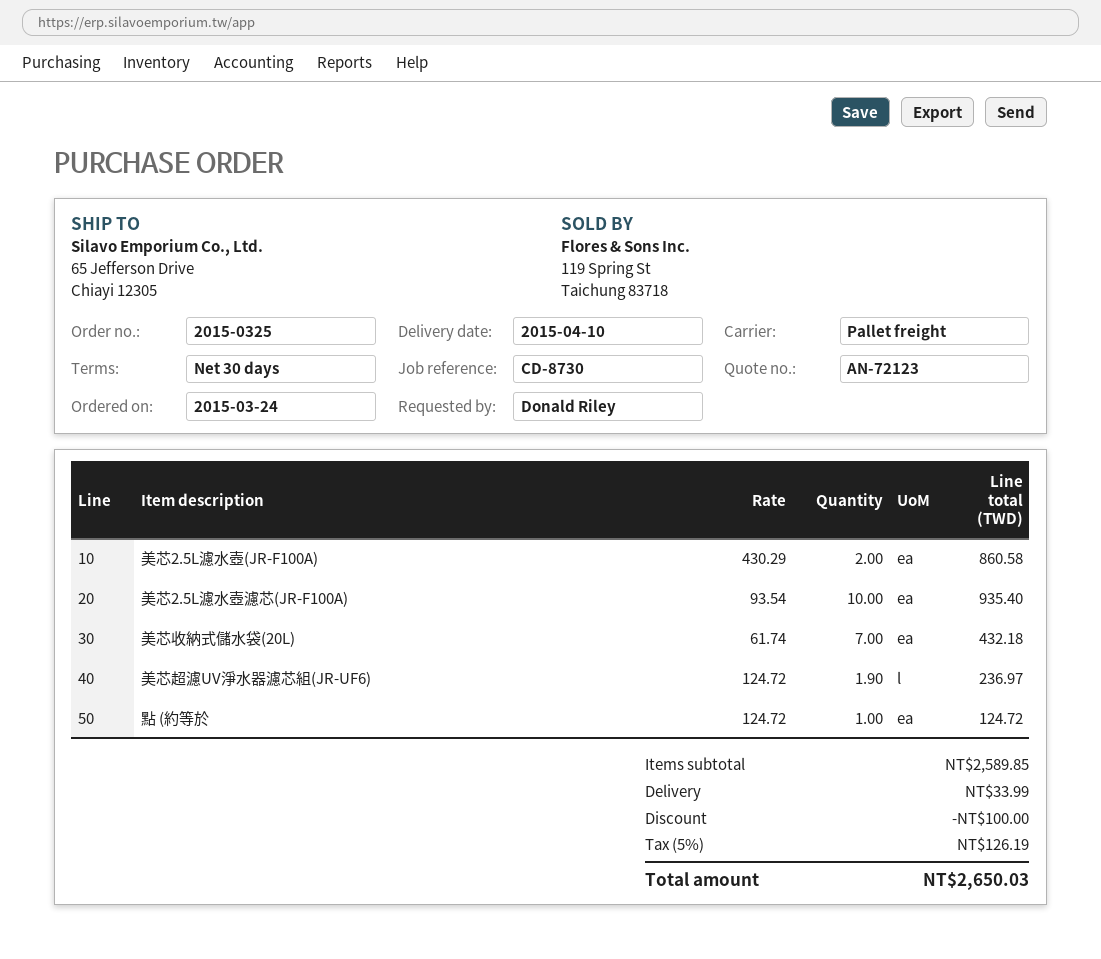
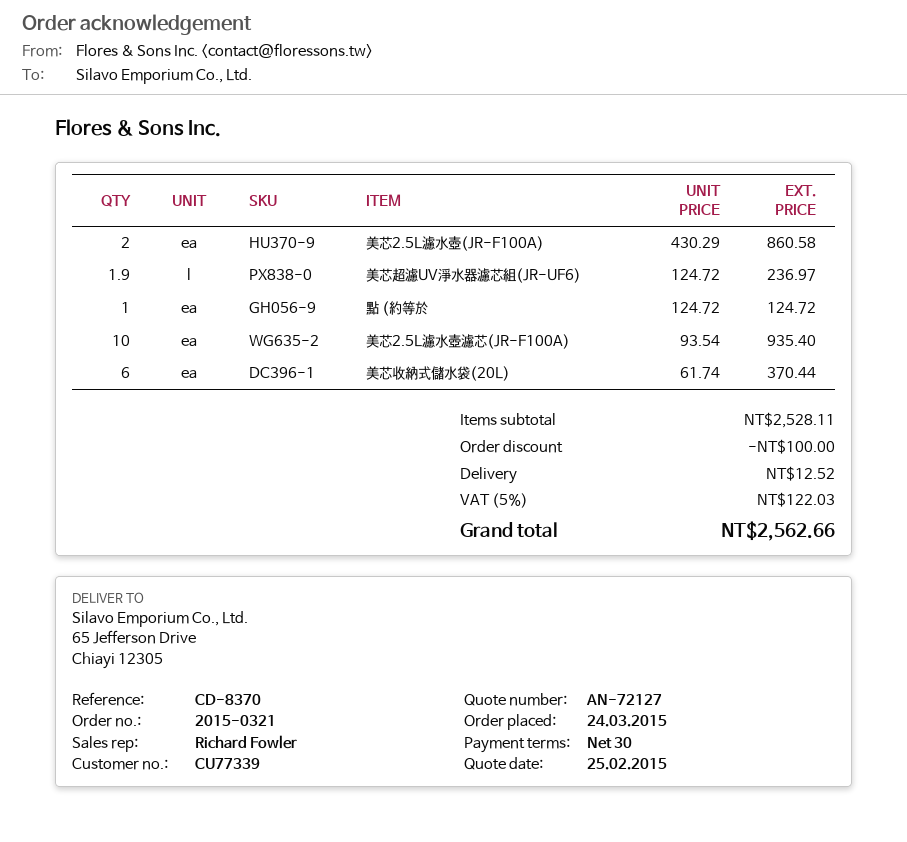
quote number: AN-72123 -> AN-72127
order number: 2015-0325 -> 2015-0321
reference: CD-8730 -> CD-8370
美芯收納式儲水袋(20L): 7 x 61.74 = 432.18 -> 6 x 61.74 = 370.44
subtotal: 2589.85 -> 2528.11
shipping: 33.99 -> 12.52
tax: 5% = 126.19 -> 5% = 122.03
total: 2650.03 -> 2562.66

